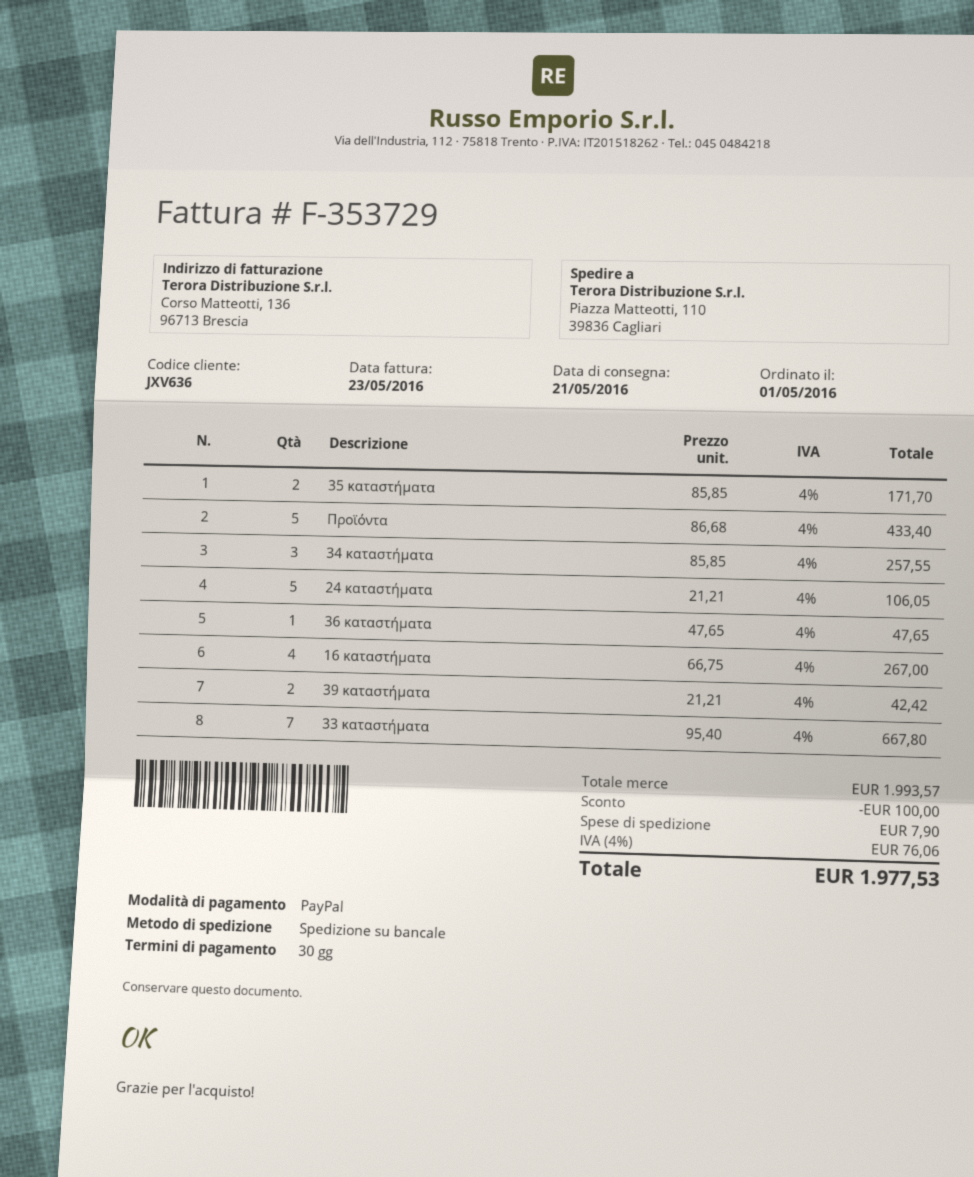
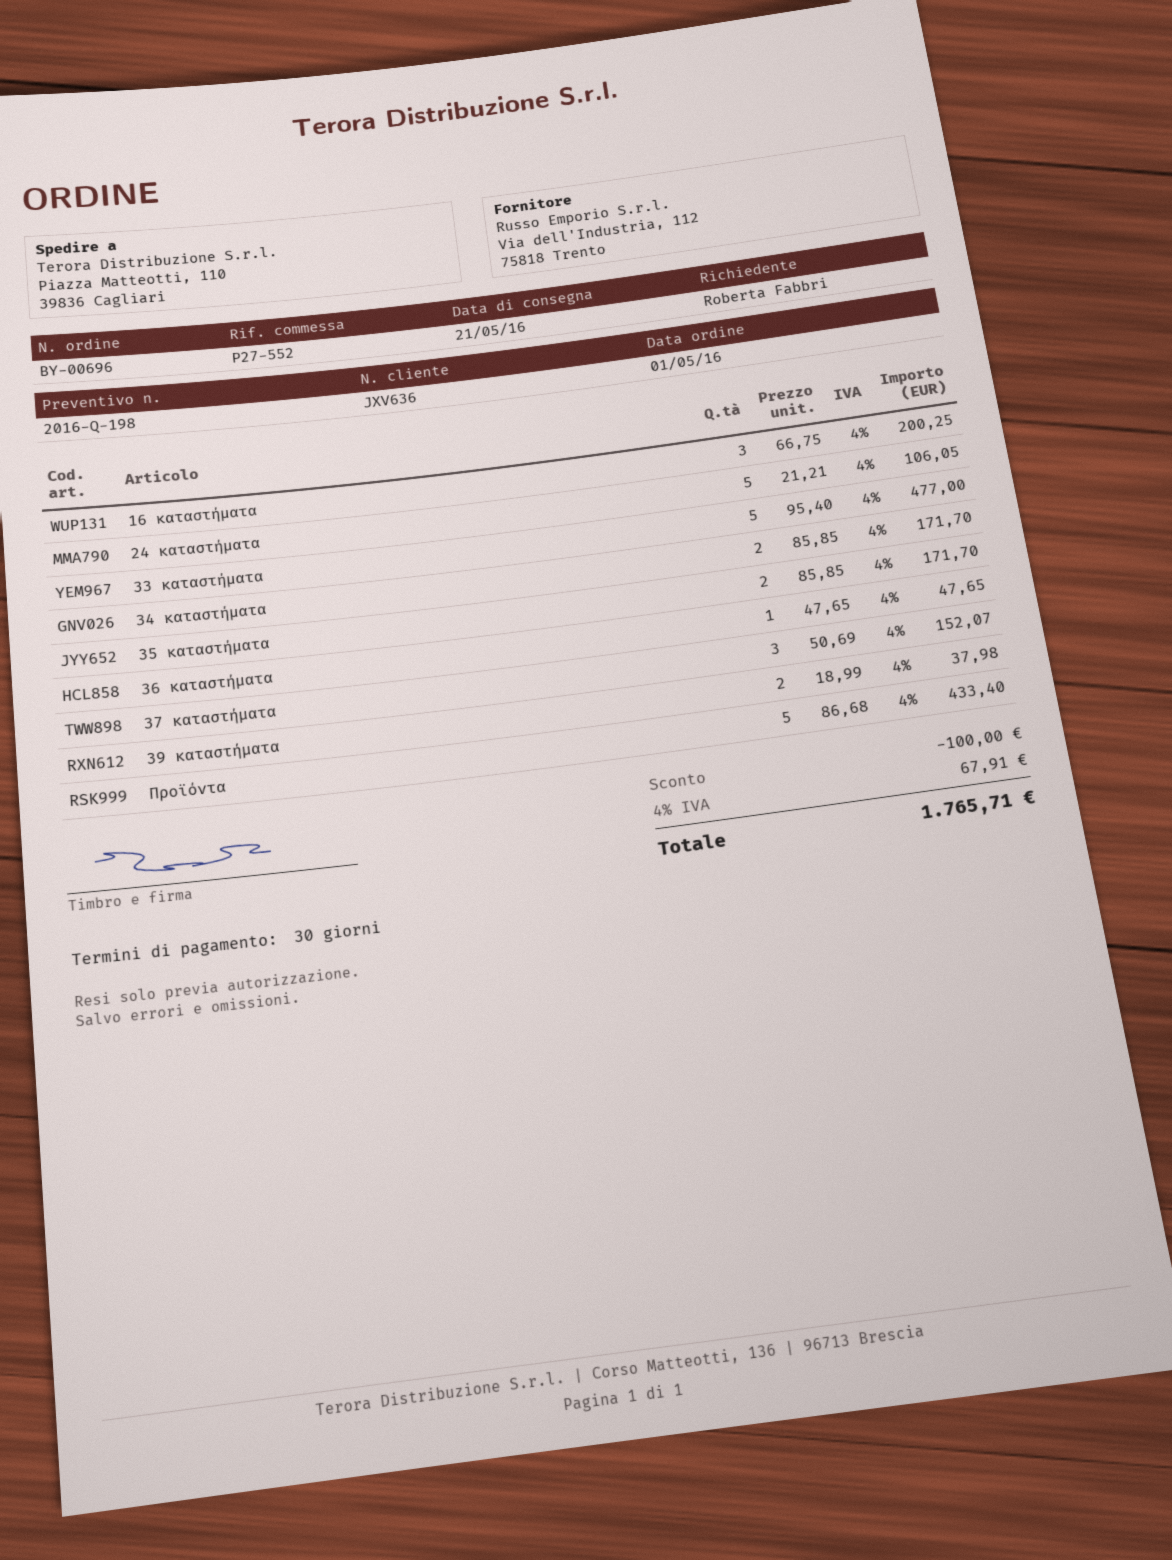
34 καταστήματα: 3 x 85.85 = 257.55 -> 2 x 85.85 = 171.70
16 καταστήματα: 4 x 66.75 = 267.00 -> 3 x 66.75 = 200.25
39 καταστήματα: 2 x 21.21 = 42.42 -> 2 x 18.99 = 37.98
33 καταστήματα: 7 x 95.40 = 667.80 -> 5 x 95.40 = 477.00
37 καταστήματα: none -> 3 x 50.69 = 152.07
shipping: 7.90 -> none
tax: 4% = 76.06 -> 4% = 67.91
total: 1977.53 -> 1765.71

